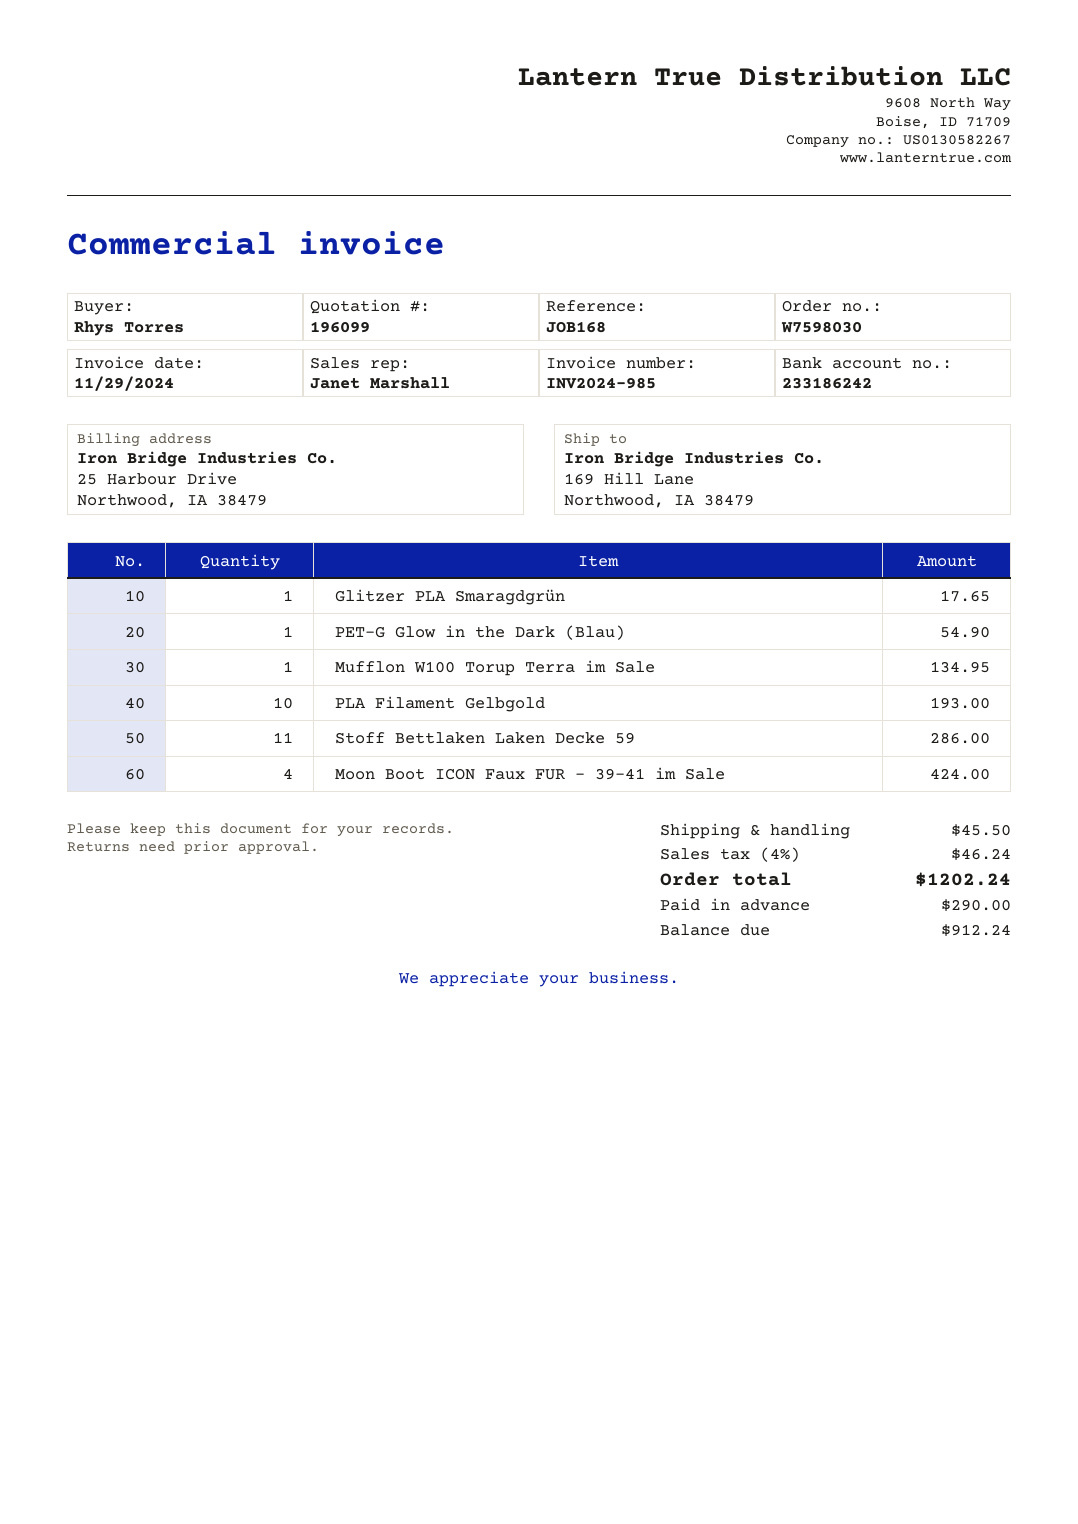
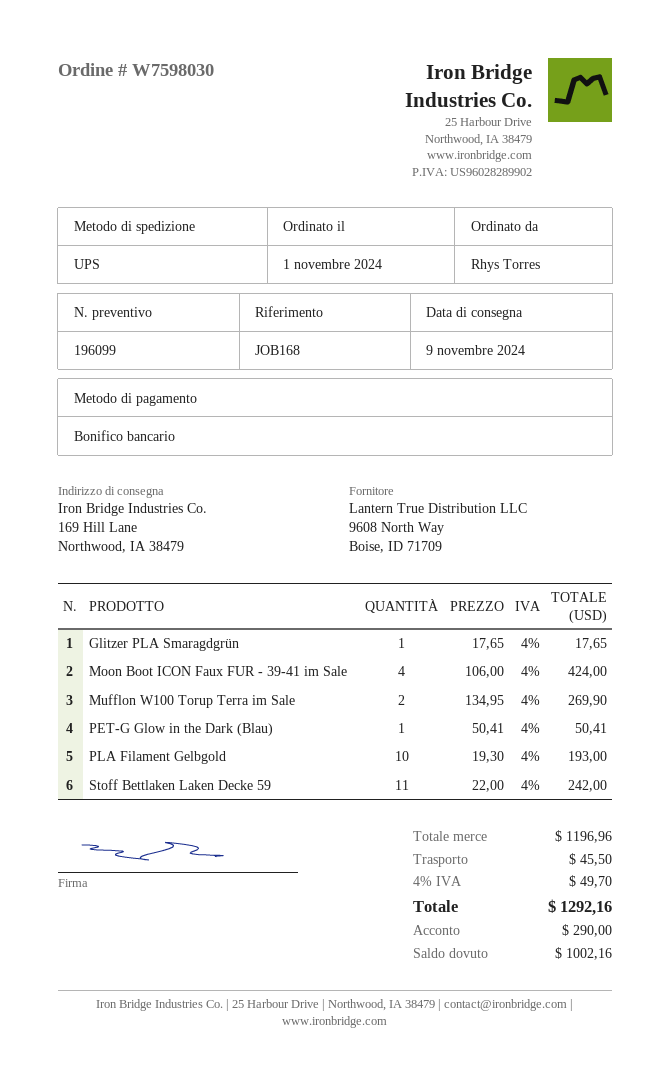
PET-G Glow in the Dark (Blau): 1 for 54.90 -> 1 for 50.41
Mufflon W100 Torup Terra im Sale: 1 for 134.95 -> 2 for 269.90
Stoff Bettlaken Laken Decke 59: 11 for 286.00 -> 11 for 242.00
tax: 4% = 46.24 -> 4% = 49.70
total: 1202.24 -> 1292.16
balance: 912.24 -> 1002.16

